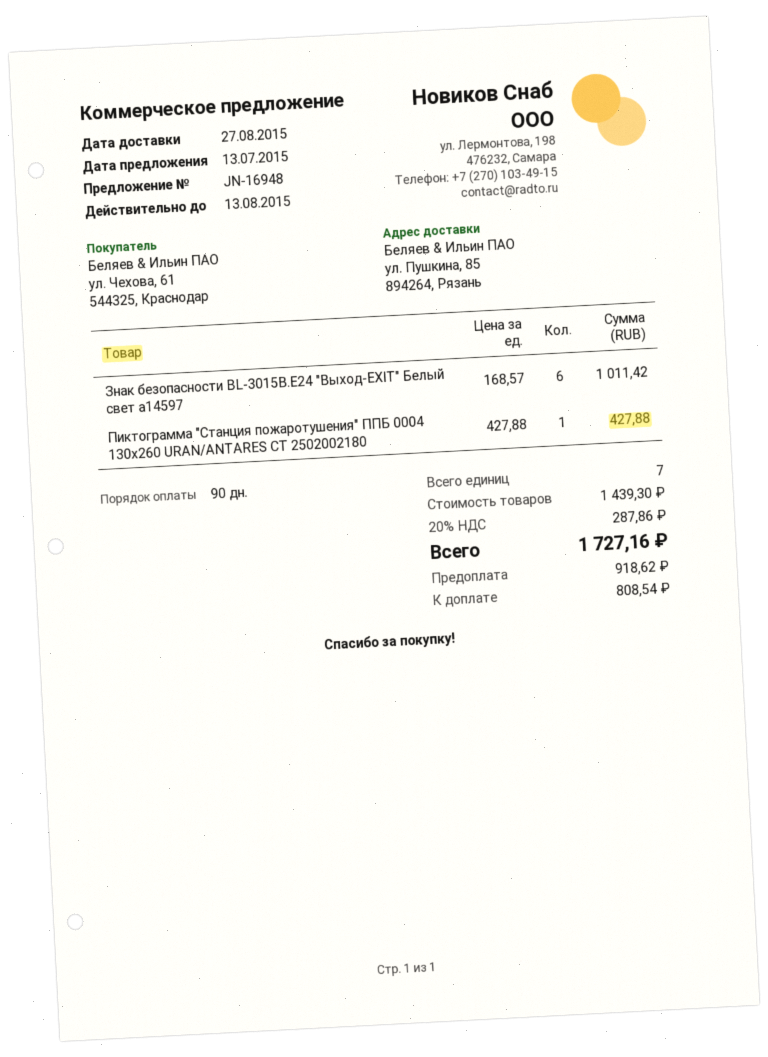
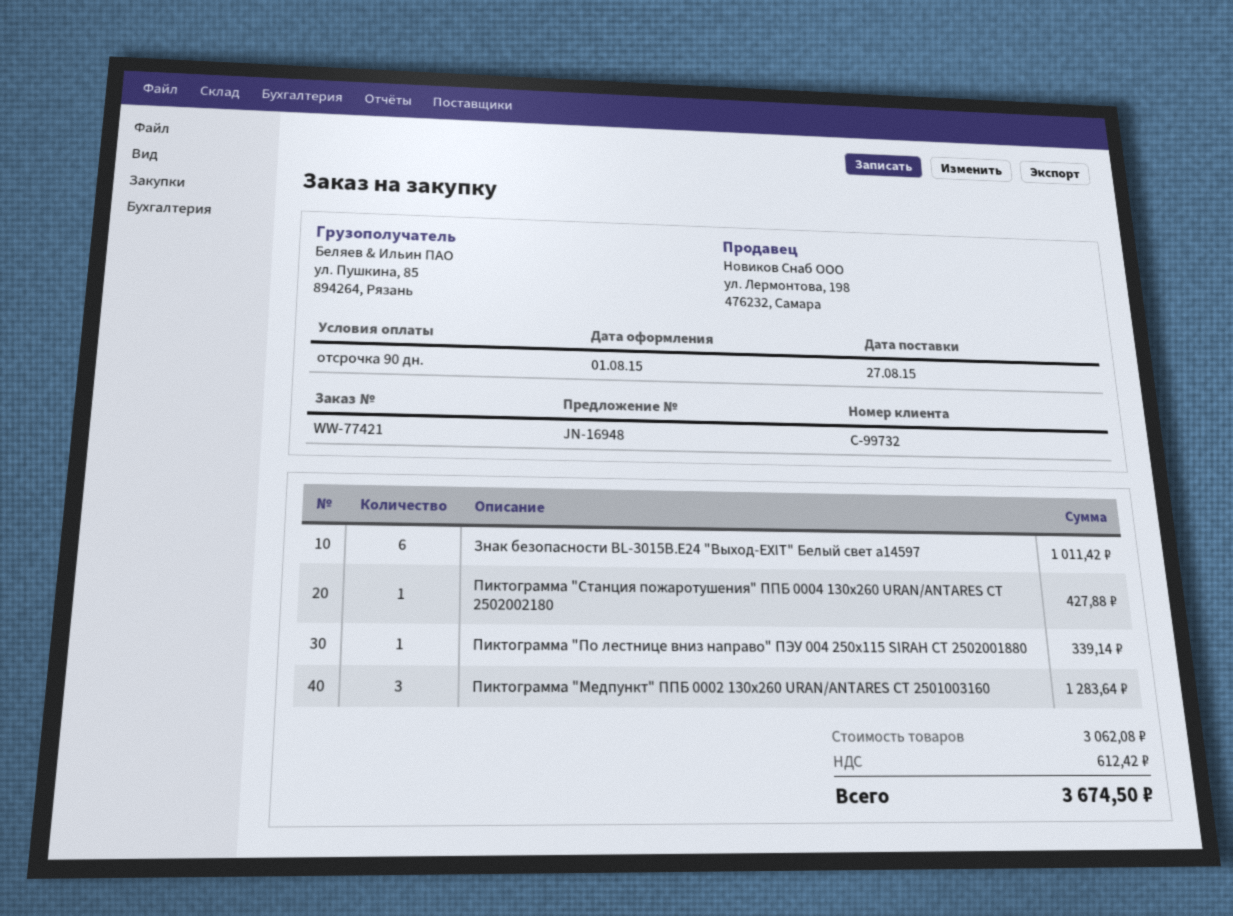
Пиктограмма "По лестнице вниз направо" ПЭУ 004 250х115 SIRAH СТ 2502001880: none -> 1 for 339.14
Пиктограмма "Медпункт" ППБ 0002 130х260 URAN/ANTARES СТ 2501003160: none -> 3 for 1283.64
subtotal: 1439.30 -> 3062.08
tax: 287.86 -> 612.42
total: 1727.16 -> 3674.50

